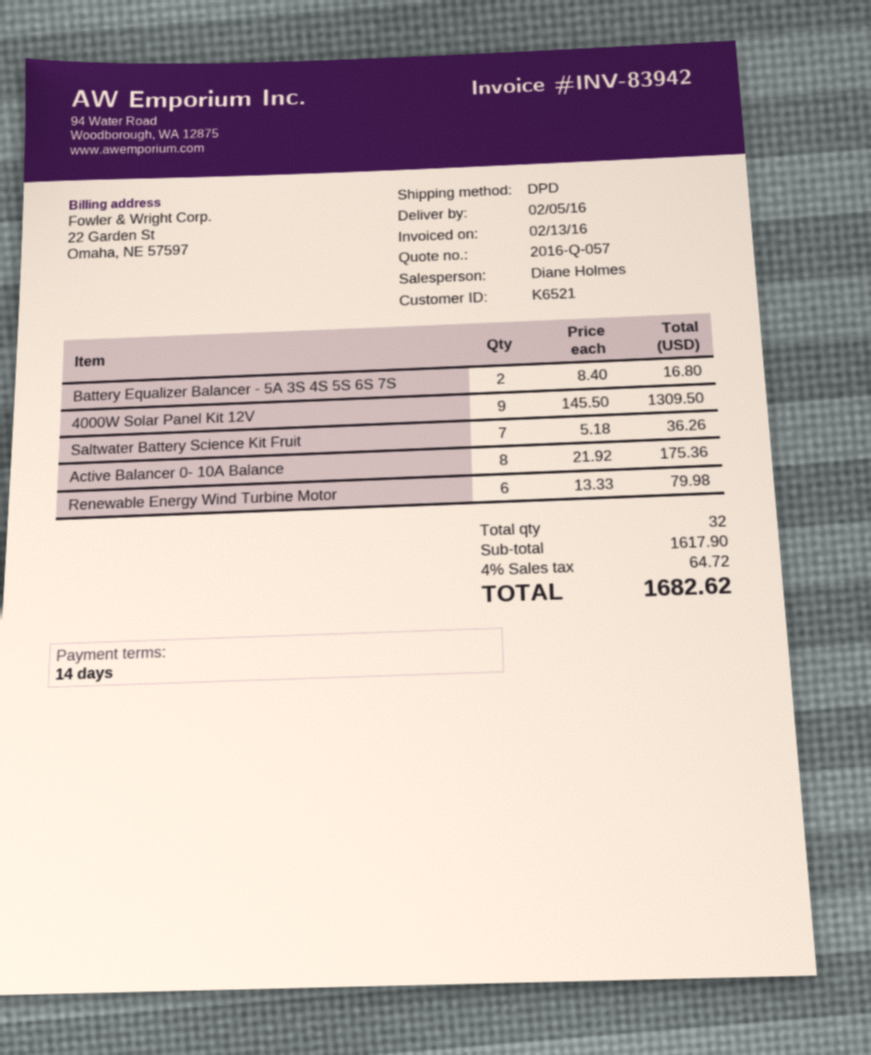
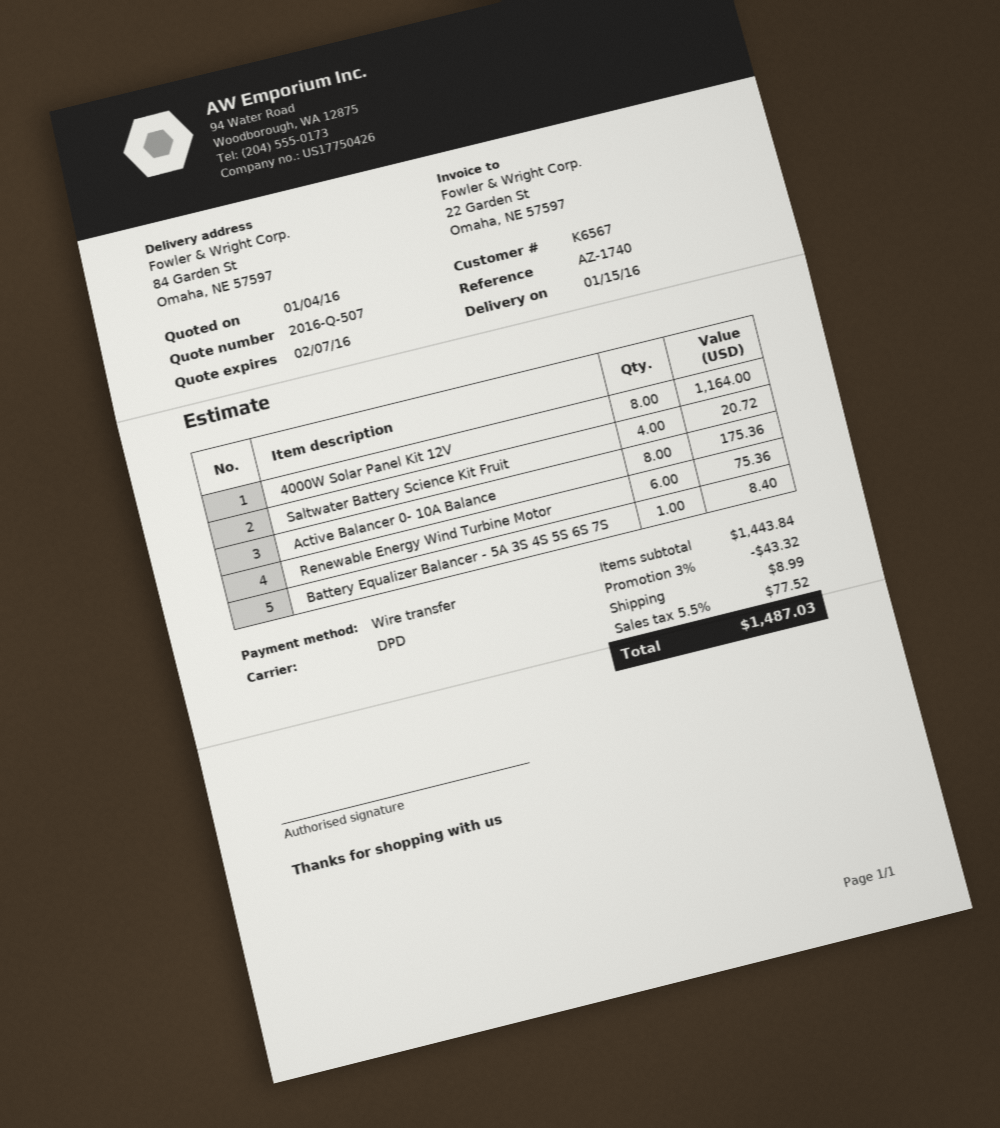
quote number: 2016-Q-057 -> 2016-Q-507
delivery date: 2016-02-05 -> 2016-01-15
customer number: K6521 -> K6567
Battery Equalizer Balancer - 5A 3S 4S 5S 6S 7S: 2 for 16.80 -> 1 for 8.40
4000W Solar Panel Kit 12V: 9 for 1309.50 -> 8 for 1164.00
Saltwater Battery Science Kit Fruit: 7 for 36.26 -> 4 for 20.72
Renewable Energy Wind Turbine Motor: 6 for 79.98 -> 6 for 75.36
subtotal: 1617.90 -> 1443.84
discount: none -> 3% = 43.32
shipping: none -> 8.99
tax: 4% = 64.72 -> 5.5% = 77.52
total: 1682.62 -> 1487.03

